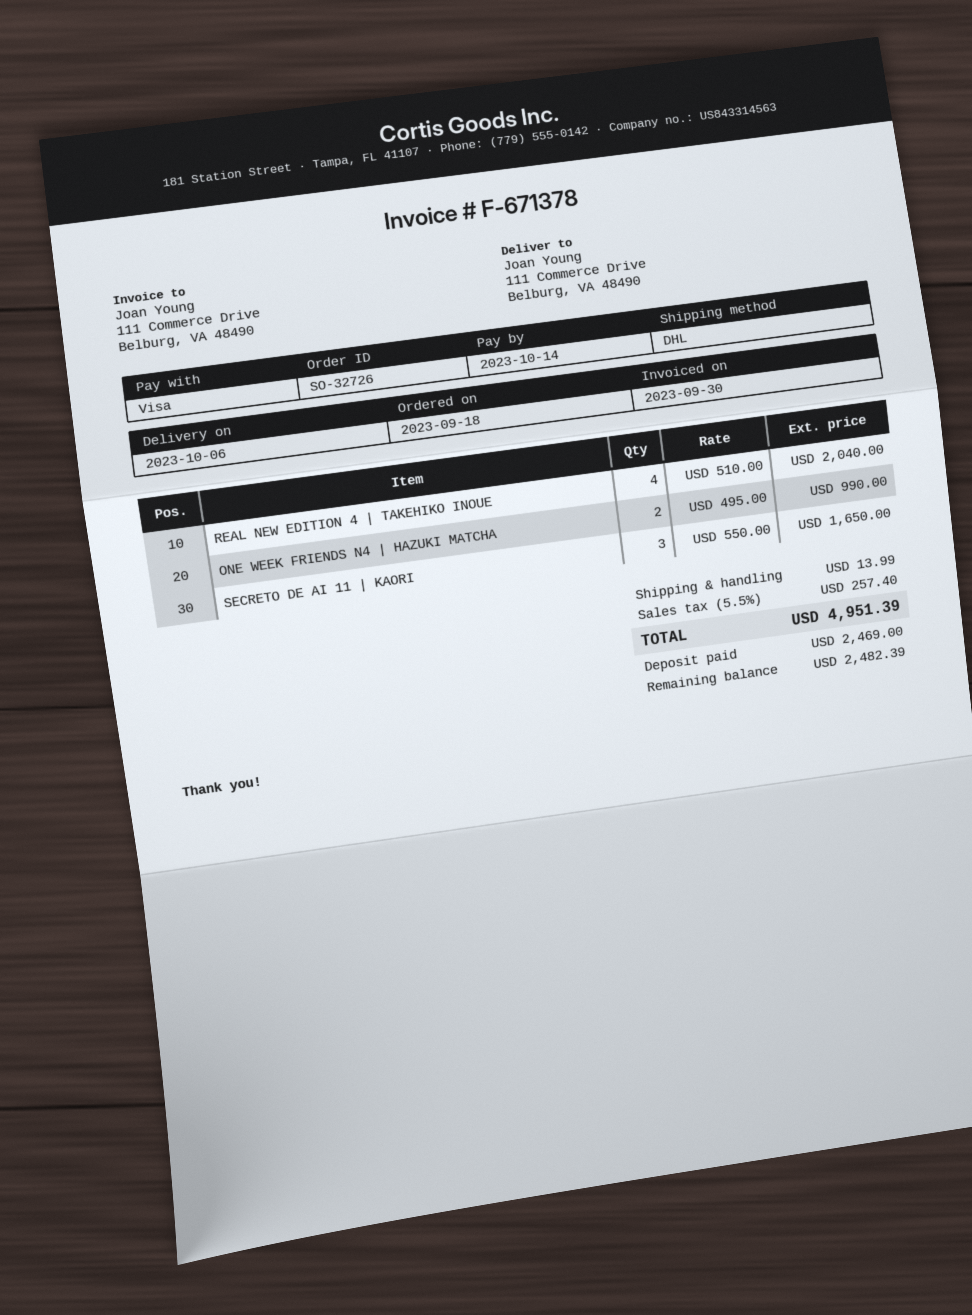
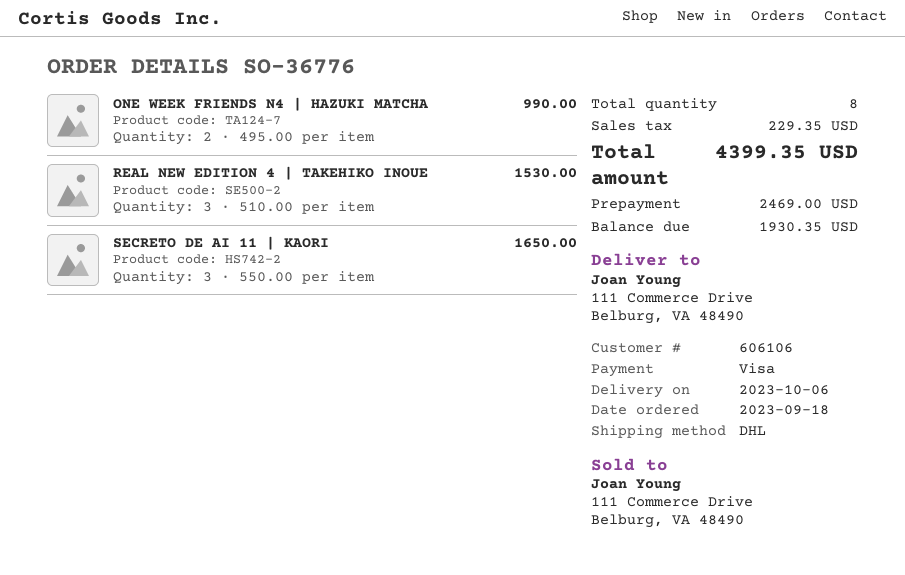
order number: SO-32726 -> SO-36776
REAL NEW EDITION 4 | TAKEHIKO INOUE: 4 x 510.00 = 2040.00 -> 3 x 510.00 = 1530.00
shipping: 13.99 -> none
tax: 257.40 -> 229.35
total: 4951.39 -> 4399.35
balance: 2482.39 -> 1930.35

